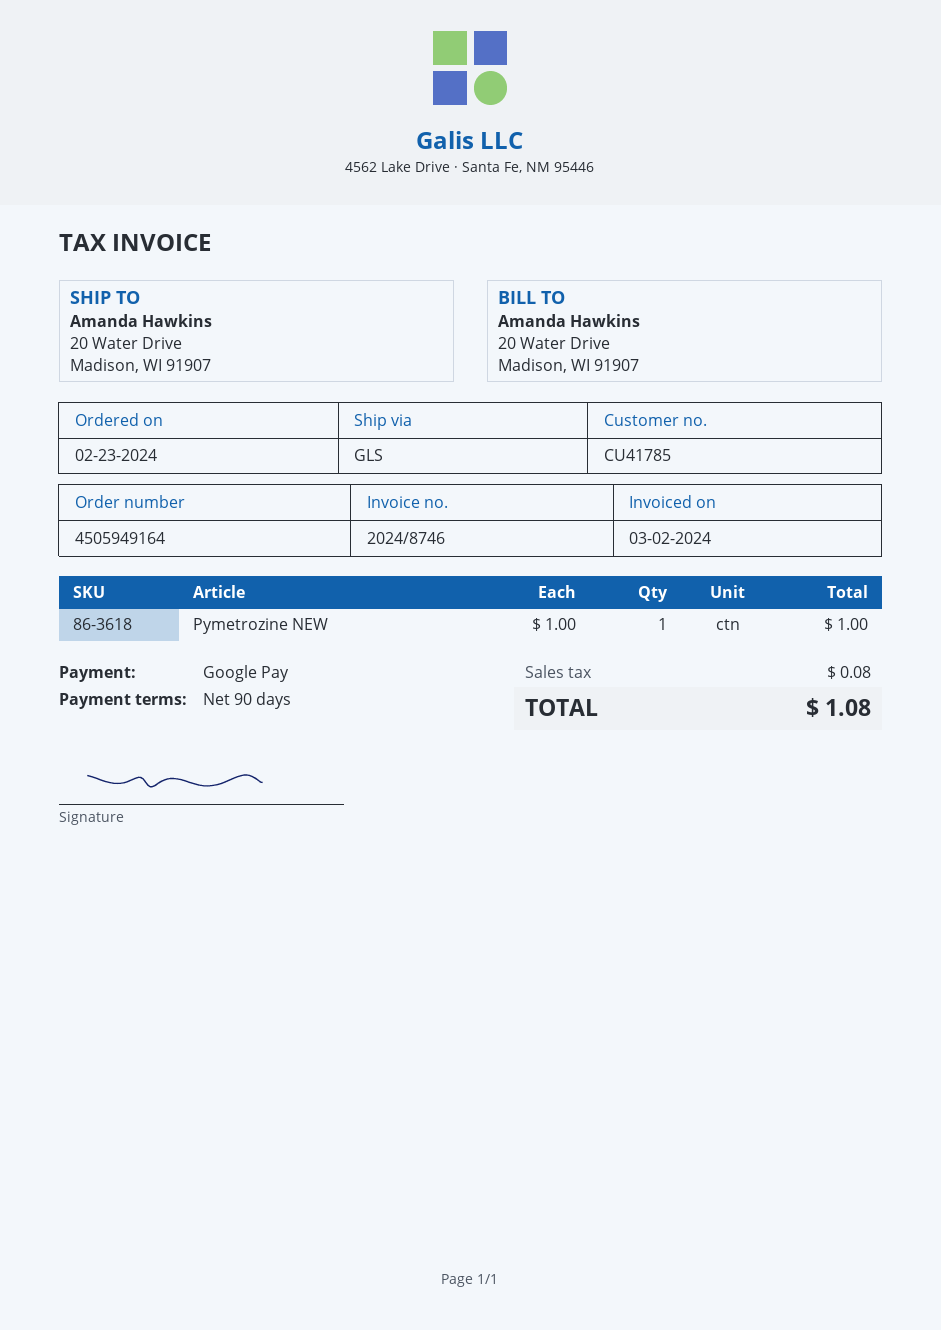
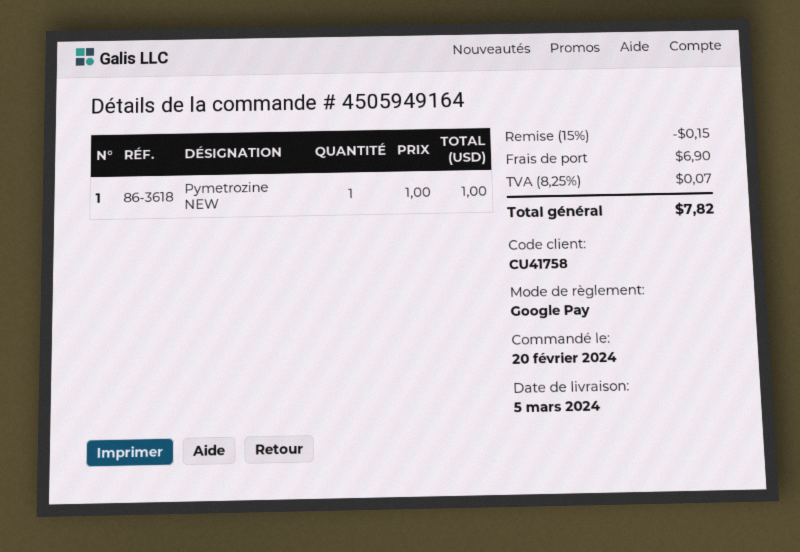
order date: 2024-02-23 -> 2024-02-20
customer number: CU41785 -> CU41758
discount: none -> 15% = 0.15
shipping: none -> 6.90
tax: 0.08 -> 0.07
total: 1.08 -> 7.82

